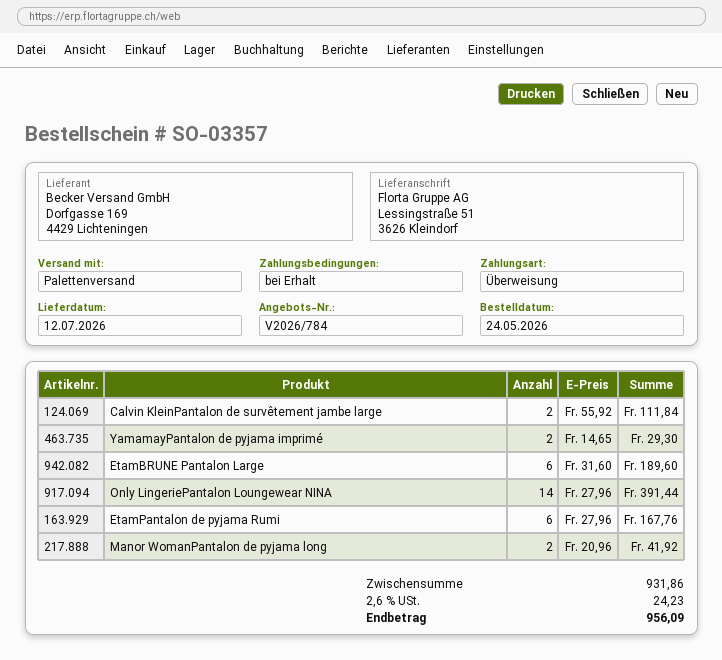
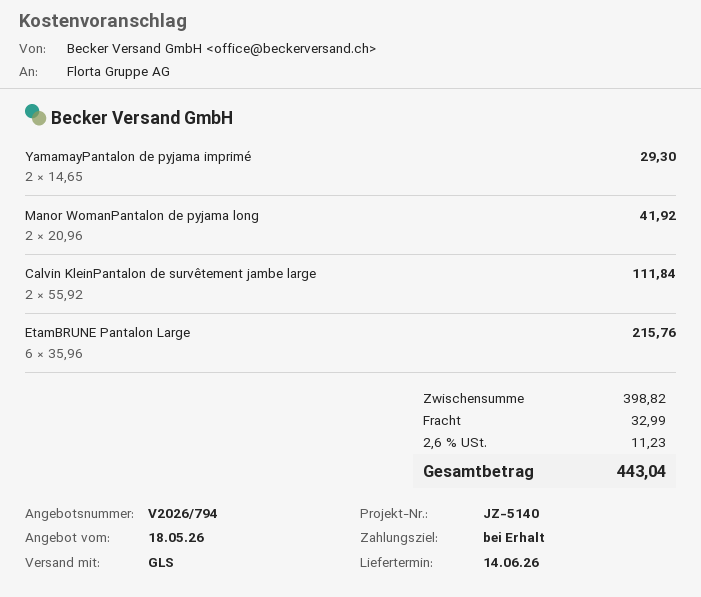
quote number: V2026/784 -> V2026/794
delivery date: 2026-07-12 -> 2026-06-14
shipping method: pallet freight -> GLS
EtamBRUNE Pantalon Large: 6 x 31.60 = 189.60 -> 6 x 35.96 = 215.76
Only LingeriePantalon Loungewear NINA: 14 x 27.96 = 391.44 -> none
EtamPantalon de pyjama Rumi: 6 x 27.96 = 167.76 -> none
subtotal: 931.86 -> 398.82
shipping: none -> 32.99
tax: 2.6% = 24.23 -> 2.6% = 11.23
total: 956.09 -> 443.04

